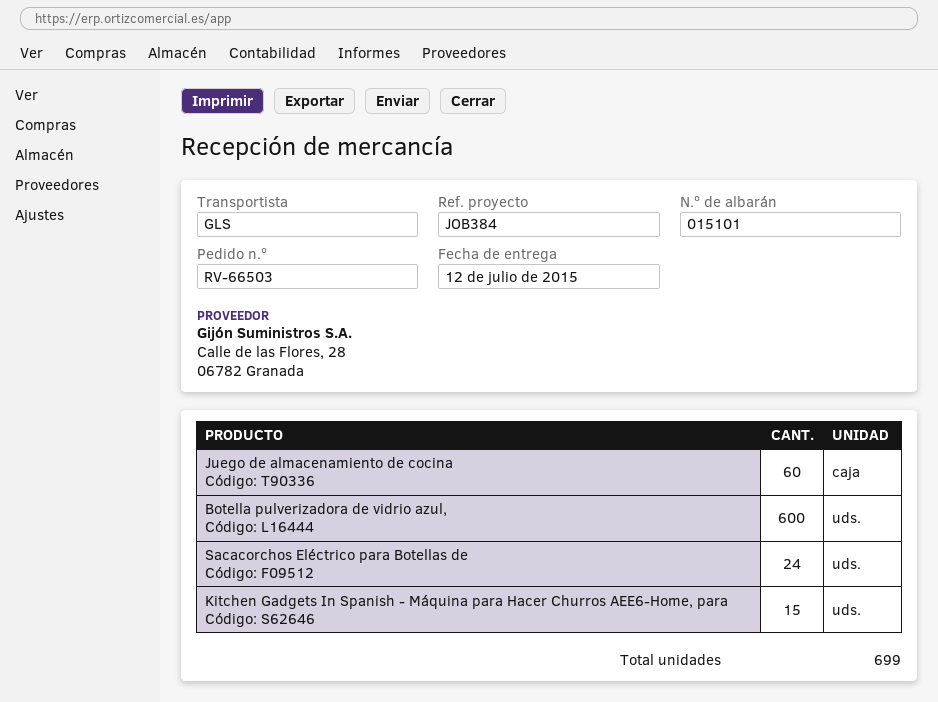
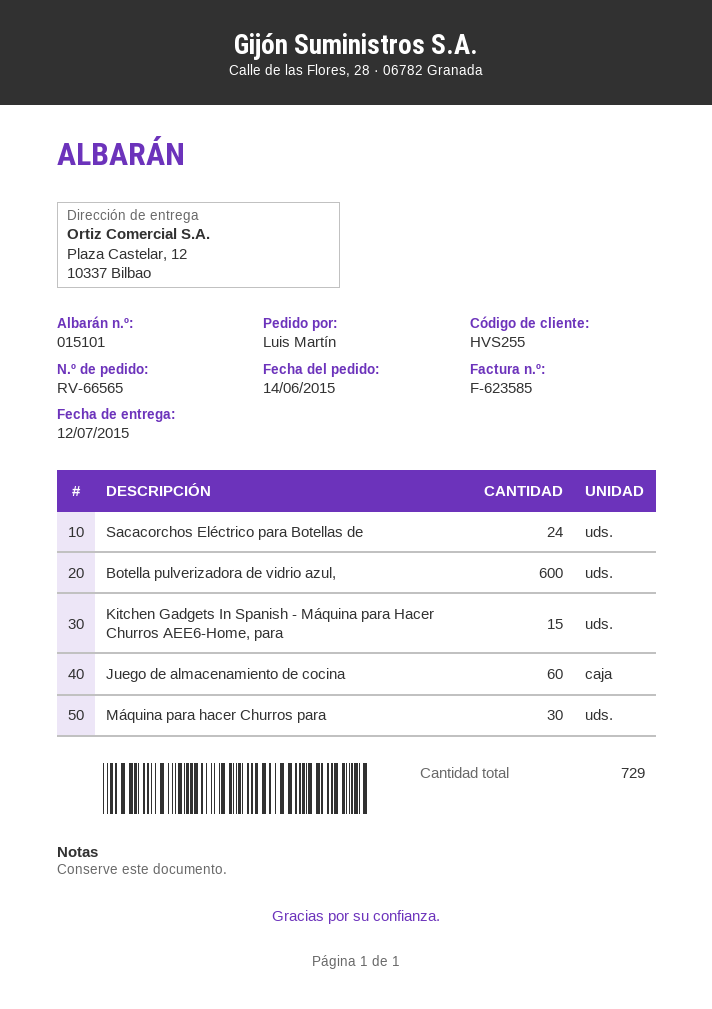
order number: RV-66503 -> RV-66565
Máquina para hacer Churros para: none -> 30
total quantity: 699 -> 729

